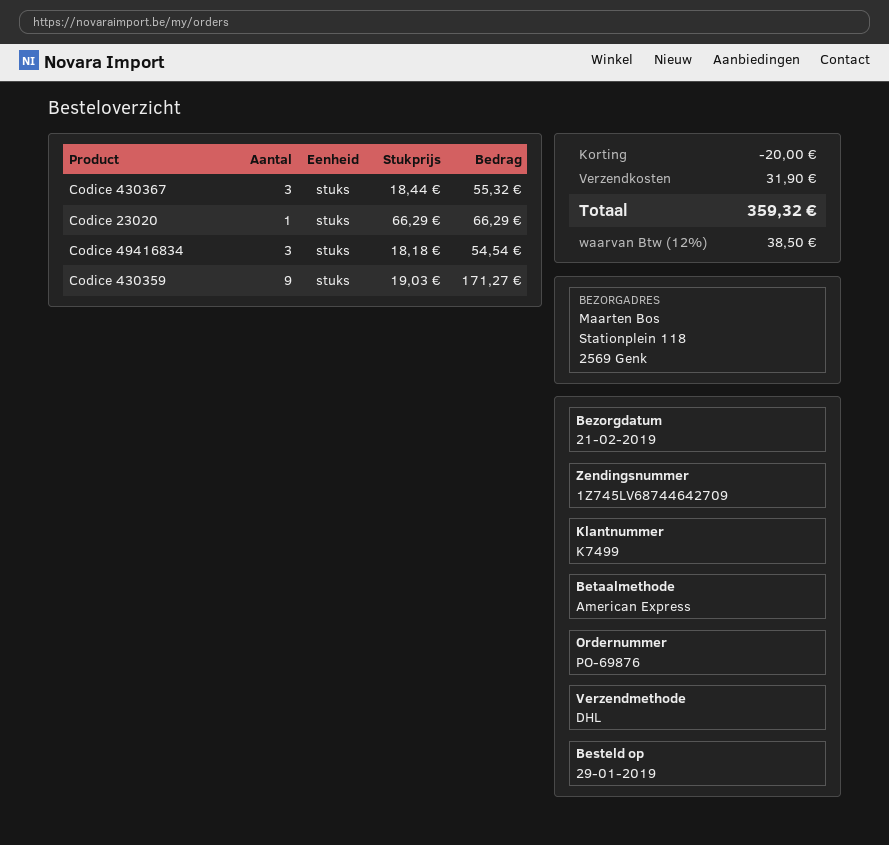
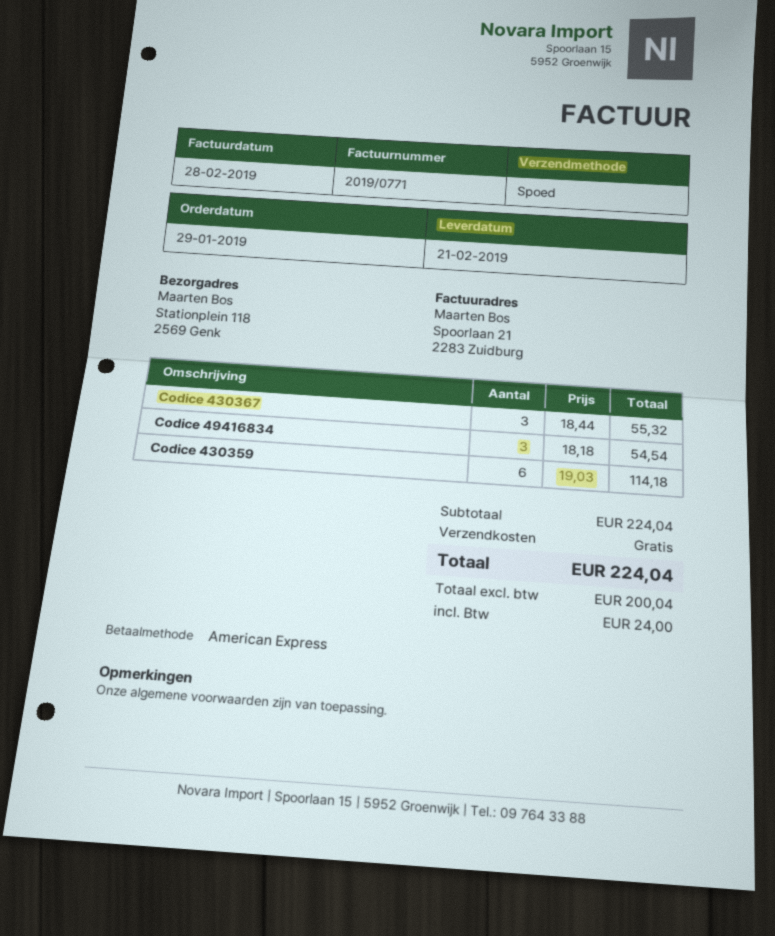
shipping method: DHL -> express
Codice 23020: 1 x 66.29 = 66.29 -> none
Codice 430359: 9 x 19.03 = 171.27 -> 6 x 19.03 = 114.18
discount: 20.00 -> none
shipping: 31.90 -> 0.00
tax: 38.50 -> 24.00
total: 359.32 -> 224.04

